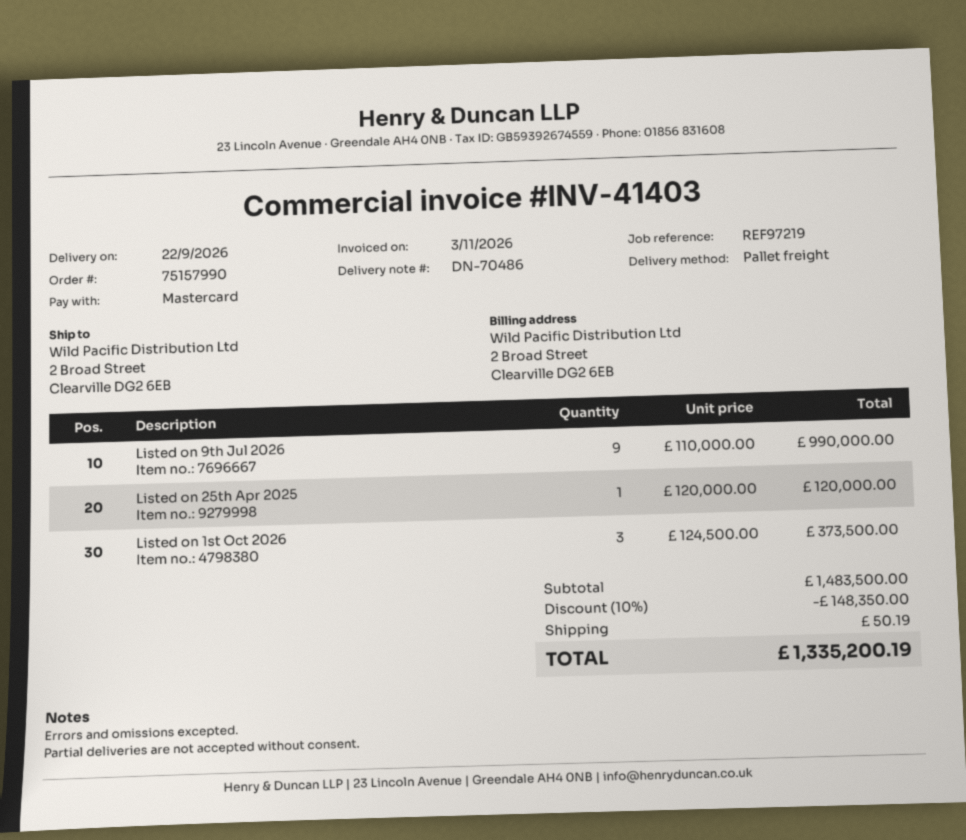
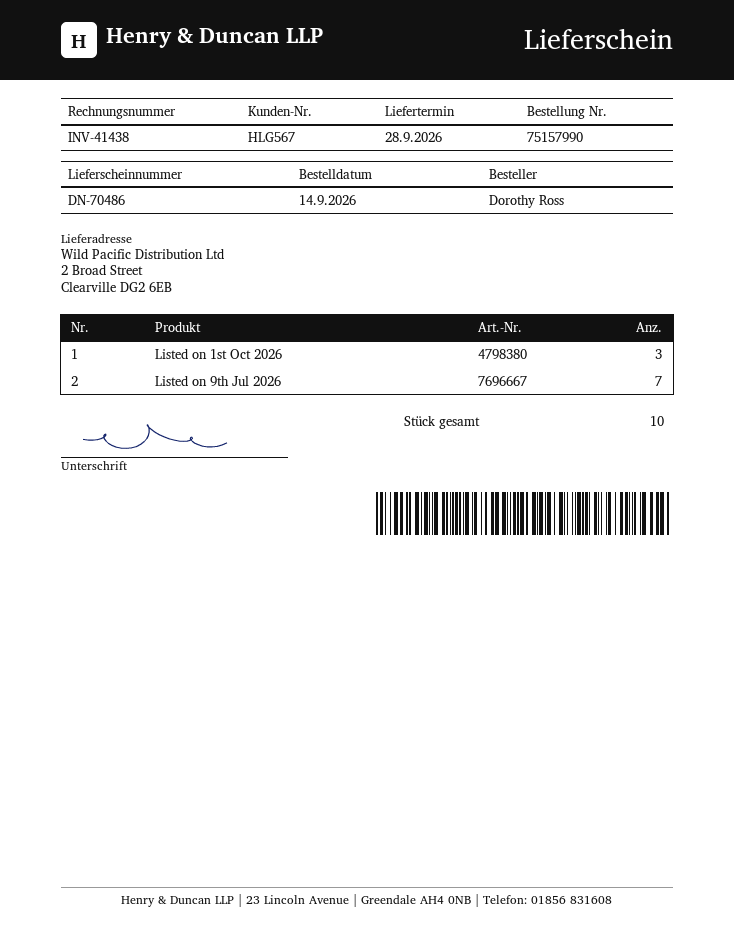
delivery date: 2026-09-22 -> 2026-09-28
invoice number: INV-41403 -> INV-41438
Listed on 9th Jul 2026: 9 -> 7
Listed on 25th Apr 2025: 1 -> none

